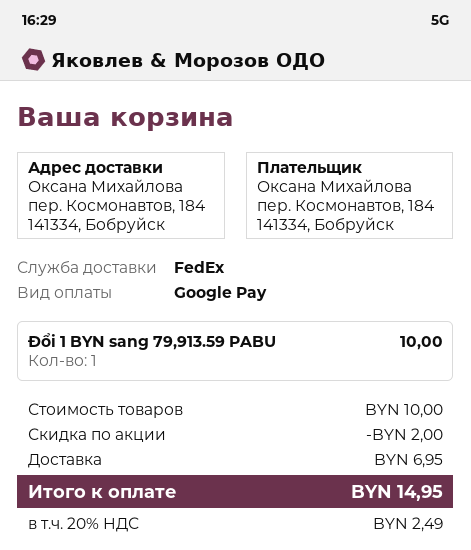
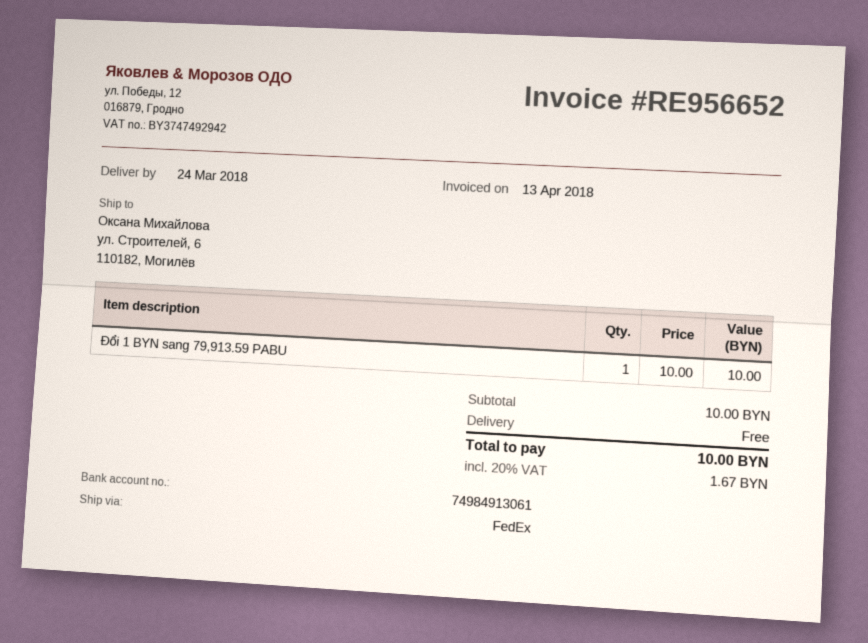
ship to: пер. Космонавтов, 184, 141334, Бобруйск -> ул. Строителей, 6, 110182, Могилёв
discount: 2.00 -> none
shipping: 6.95 -> 0.00
tax: 20% = 2.49 -> 20% = 1.67
total: 14.95 -> 10.00

